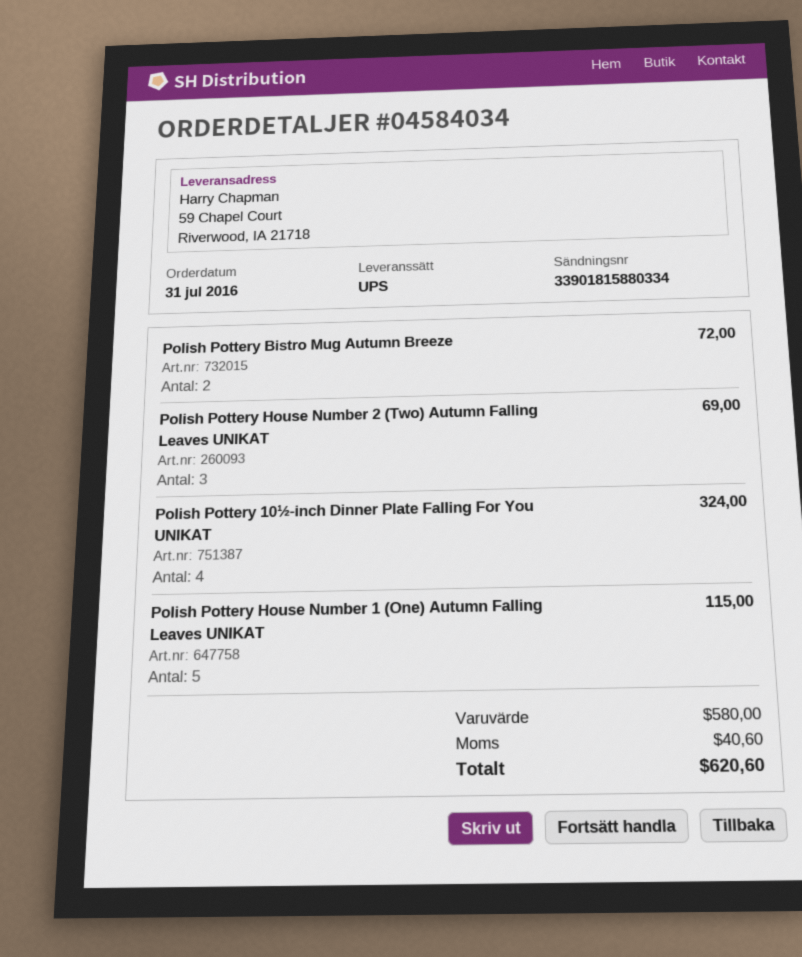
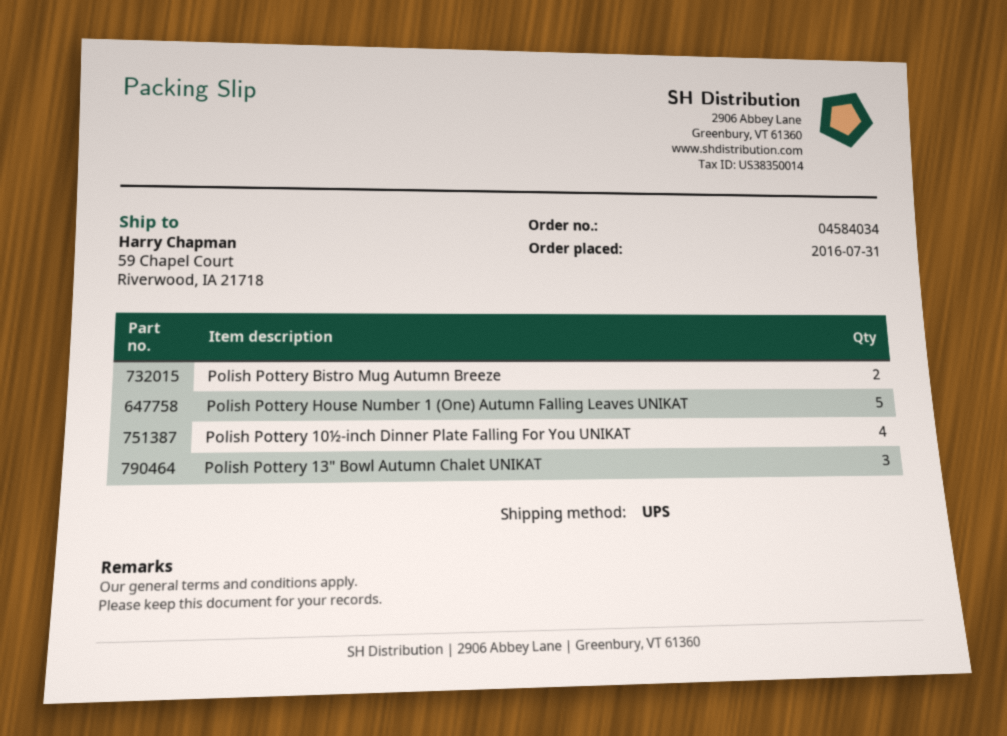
Polish Pottery House Number 2 (Two) Autumn Falling Leaves UNIKAT: 3 -> none
Polish Pottery 13" Bowl Autumn Chalet UNIKAT: none -> 3

